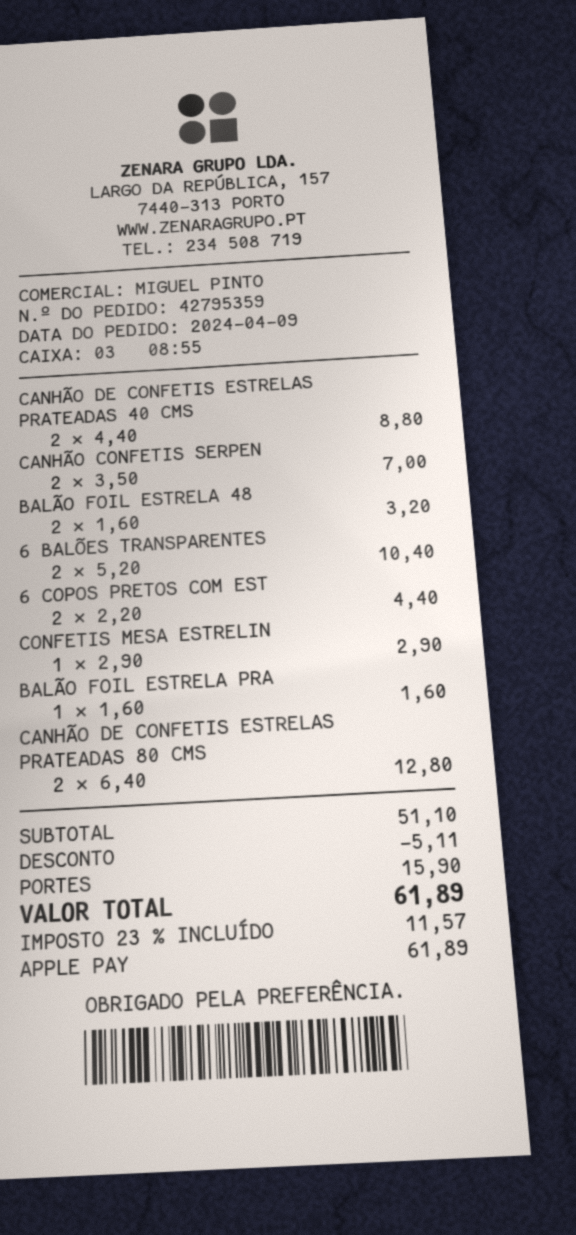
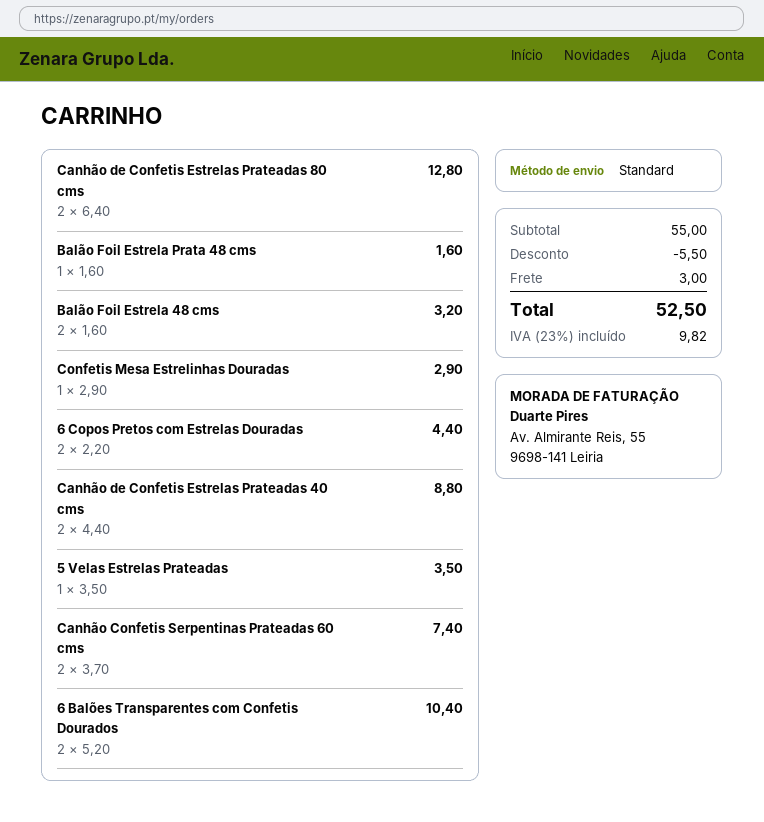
CANHÃO CONFETIS SERPEN: 2 x 3.50 = 7.00 -> 2 x 3.70 = 7.40
5 Velas Estrelas Prateadas: none -> 1 x 3.50 = 3.50
subtotal: 51.10 -> 55.00
discount: 5.11 -> 5.50
shipping: 15.90 -> 3.00
tax: 23% = 11.57 -> 23% = 9.82
total: 61.89 -> 52.50

